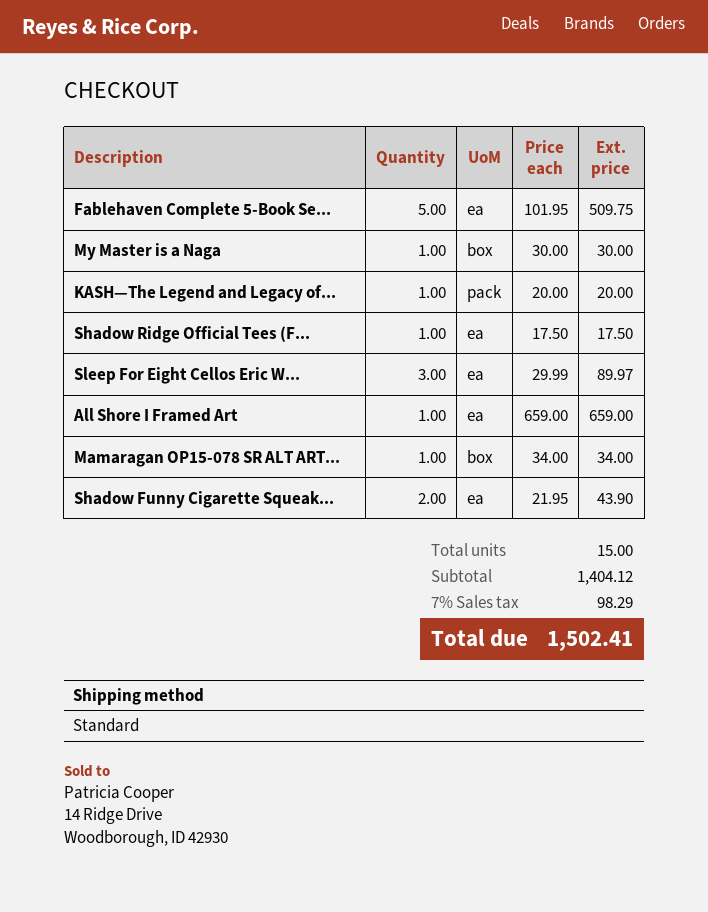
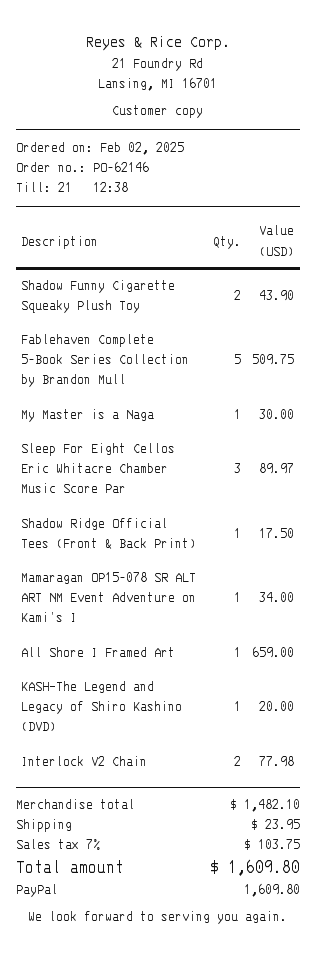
Interlock V2 Chain: none -> 2 for 77.98
subtotal: 1404.12 -> 1482.10
shipping: none -> 23.95
tax: 7% = 98.29 -> 7% = 103.75
total: 1502.41 -> 1609.80

